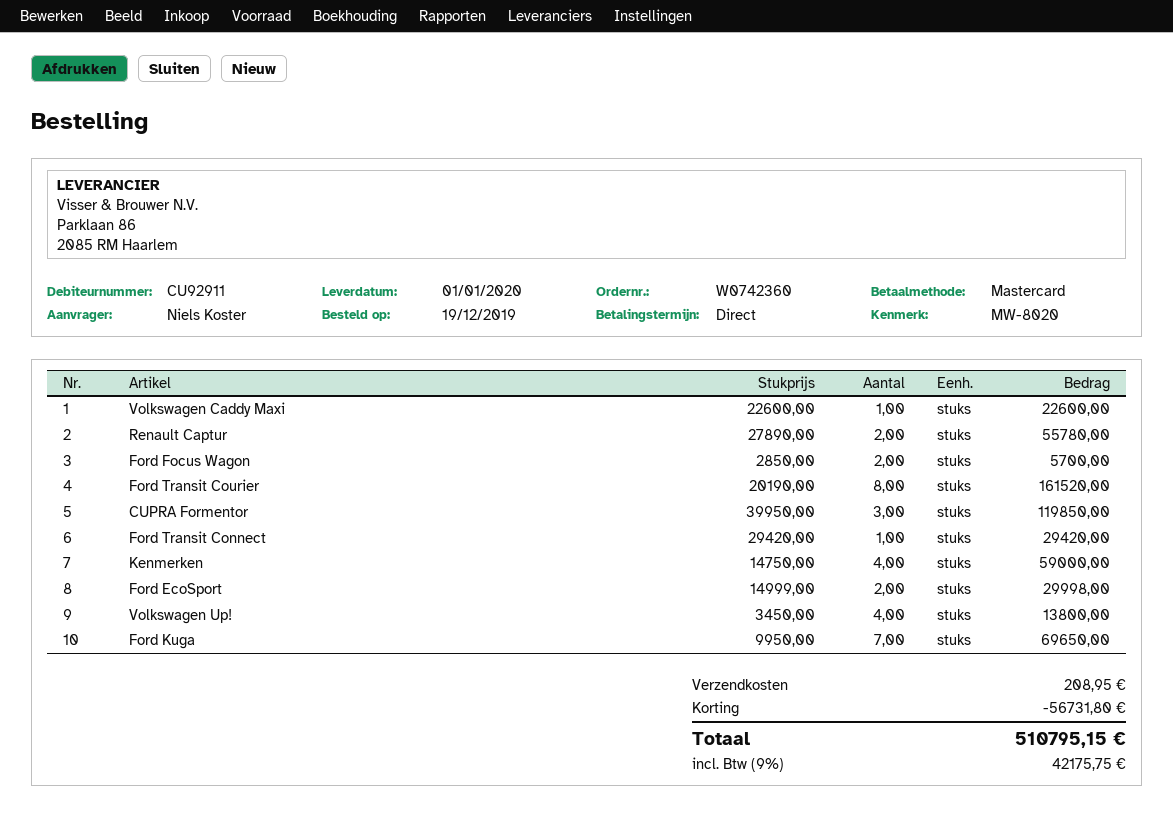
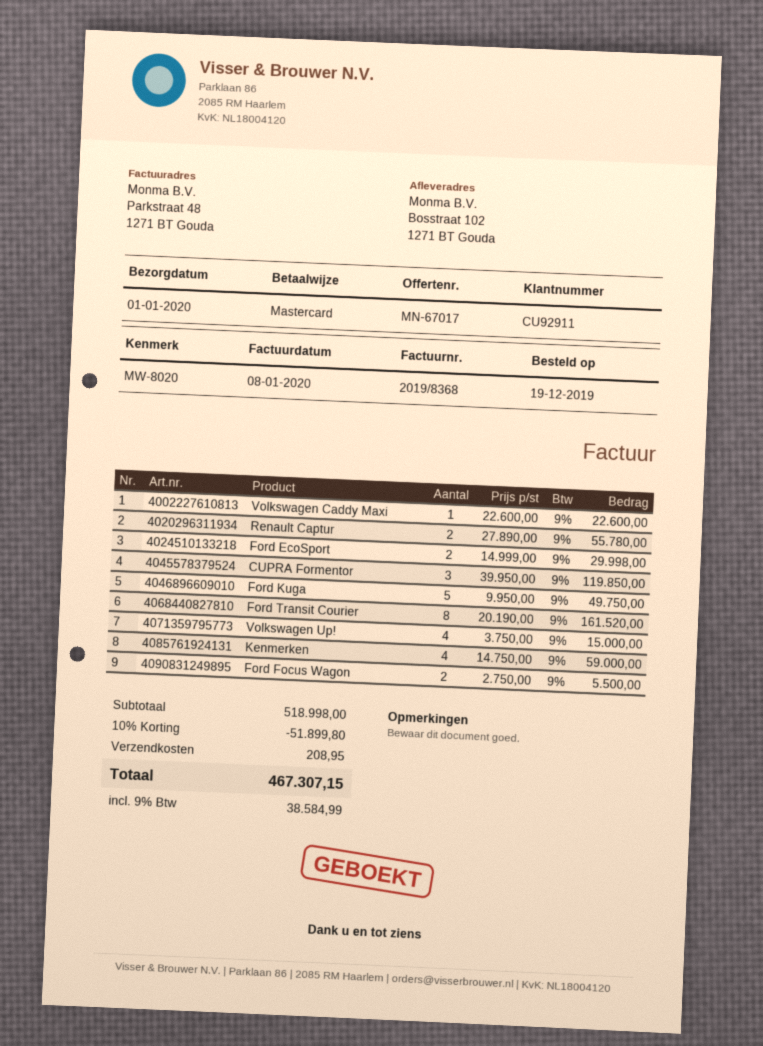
Ford Focus Wagon: 2 x 2850.00 = 5700.00 -> 2 x 2750.00 = 5500.00
Ford Transit Connect: 1 x 29420.00 = 29420.00 -> none
Volkswagen Up!: 4 x 3450.00 = 13800.00 -> 4 x 3750.00 = 15000.00
Ford Kuga: 7 x 9950.00 = 69650.00 -> 5 x 9950.00 = 49750.00
discount: 56731.80 -> 51899.80
tax: 9% = 42175.75 -> 9% = 38584.99
total: 510795.15 -> 467307.15

